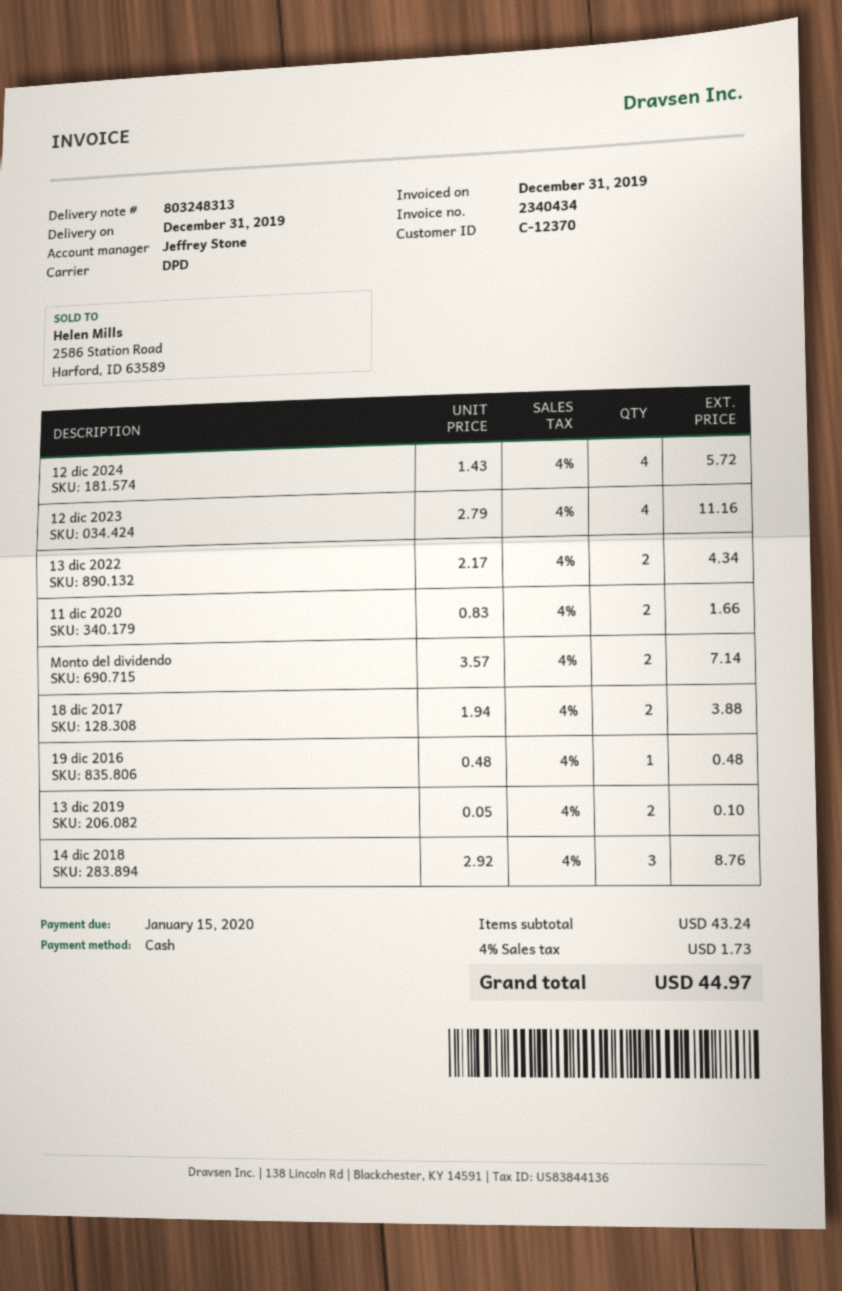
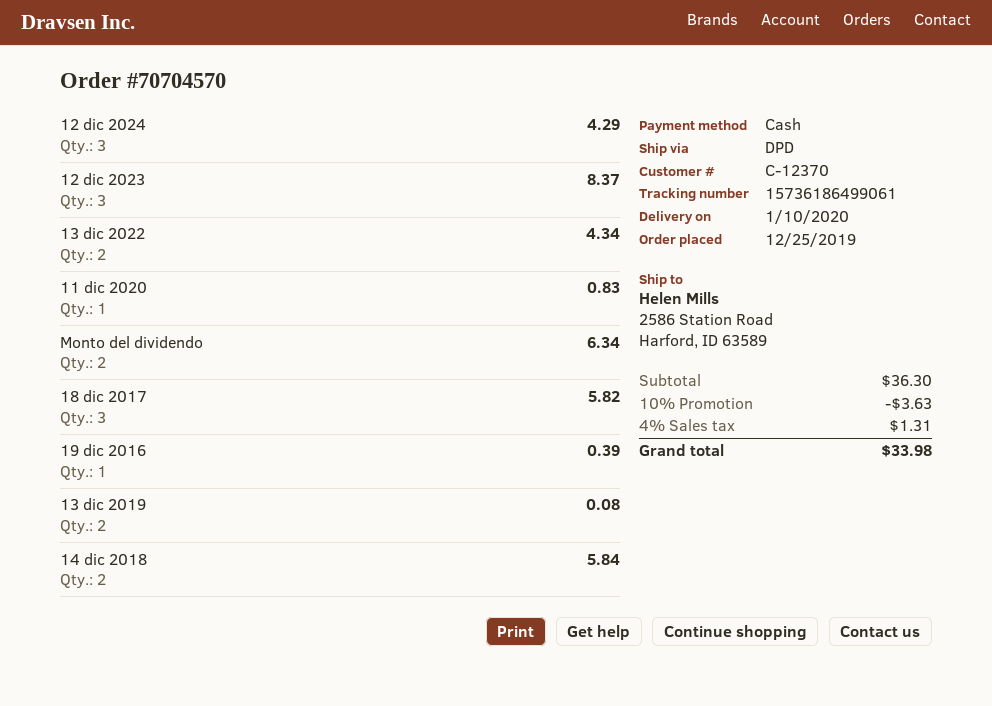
delivery date: 2019-12-31 -> 2020-01-10
12 dic 2024: 4 for 5.72 -> 3 for 4.29
12 dic 2023: 4 for 11.16 -> 3 for 8.37
11 dic 2020: 2 for 1.66 -> 1 for 0.83
Monto del dividendo: 2 for 7.14 -> 2 for 6.34
18 dic 2017: 2 for 3.88 -> 3 for 5.82
19 dic 2016: 1 for 0.48 -> 1 for 0.39
13 dic 2019: 2 for 0.10 -> 2 for 0.08
14 dic 2018: 3 for 8.76 -> 2 for 5.84
subtotal: 43.24 -> 36.30
discount: none -> 10% = 3.63
tax: 4% = 1.73 -> 4% = 1.31
total: 44.97 -> 33.98

